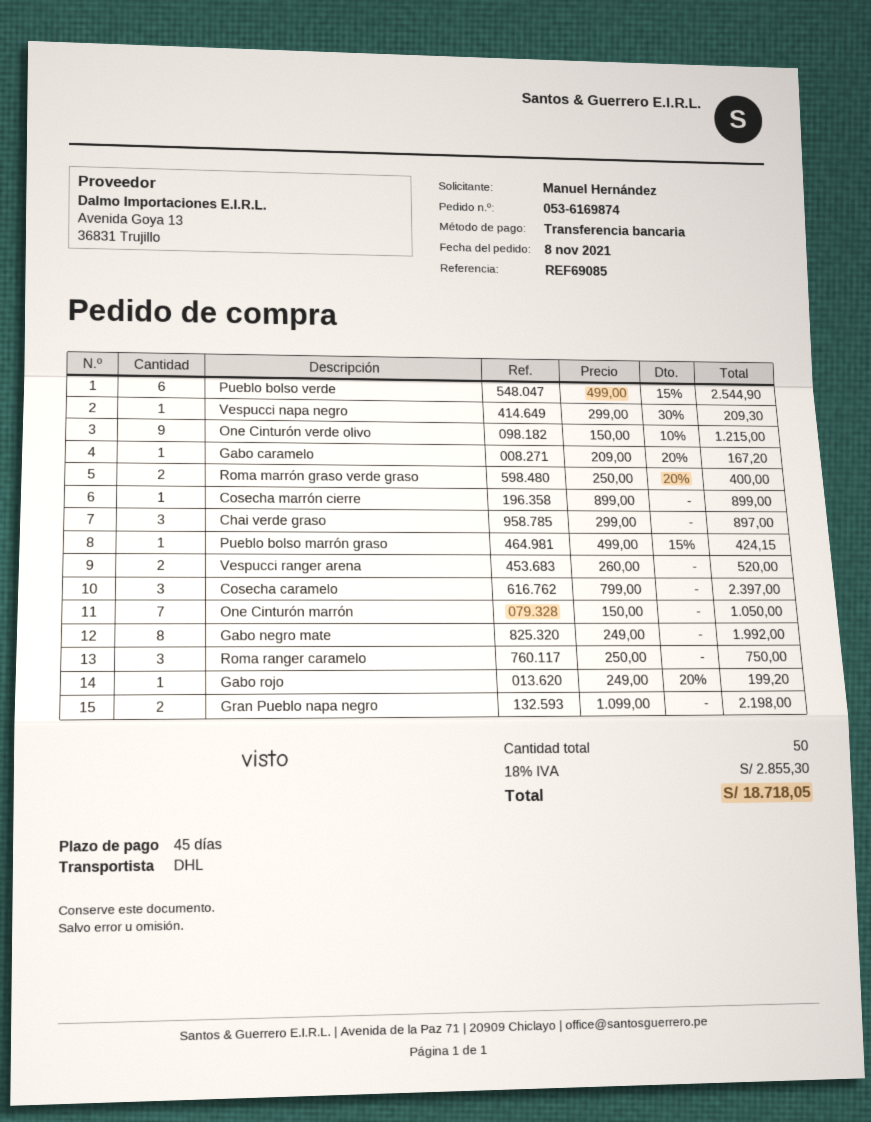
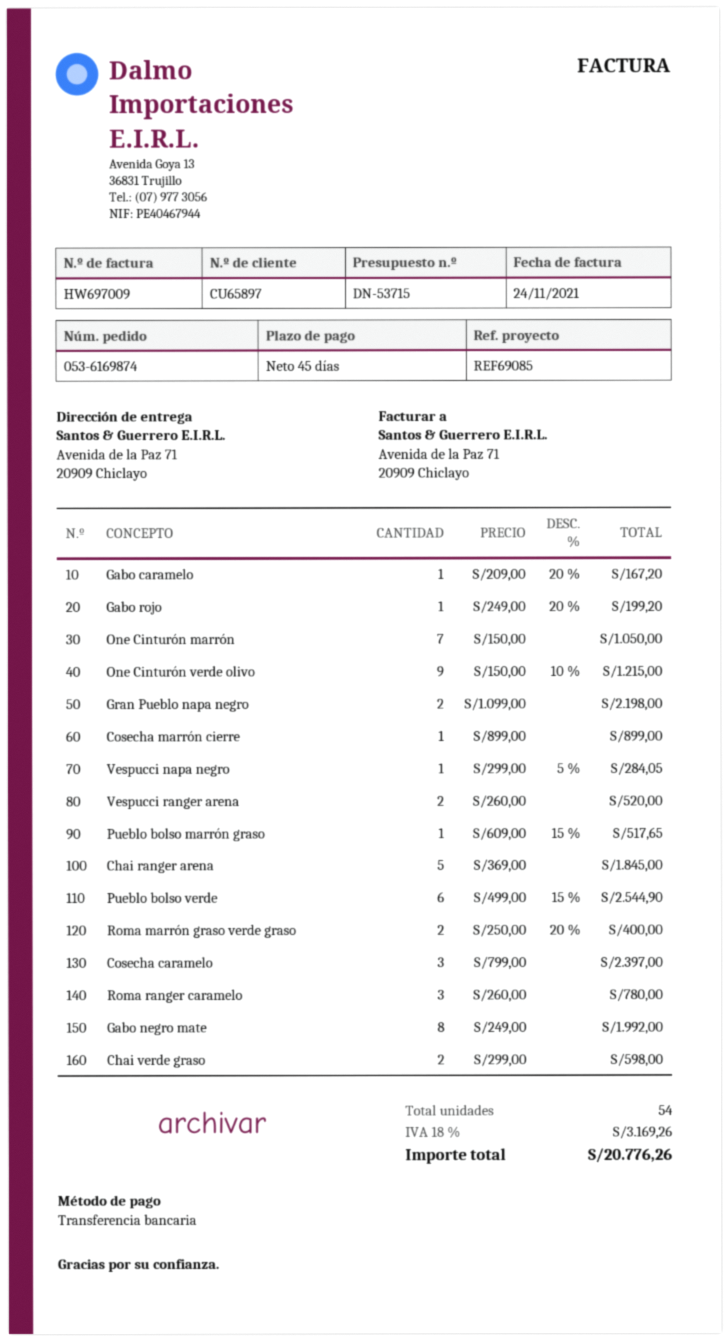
Vespucci napa negro: 1 x 299.00 - 30% = 209.30 -> 1 x 299.00 - 5% = 284.05
Chai verde graso: 3 x 299.00 = 897.00 -> 2 x 299.00 = 598.00
Pueblo bolso marrón graso: 1 x 499.00 - 15% = 424.15 -> 1 x 609.00 - 15% = 517.65
Roma ranger caramelo: 3 x 250.00 = 750.00 -> 3 x 260.00 = 780.00
Chai ranger arena: none -> 5 x 369.00 = 1845.00
total quantity: 50 -> 54
tax: 18% = 2855.30 -> 18% = 3169.26
total: 18718.05 -> 20776.26

